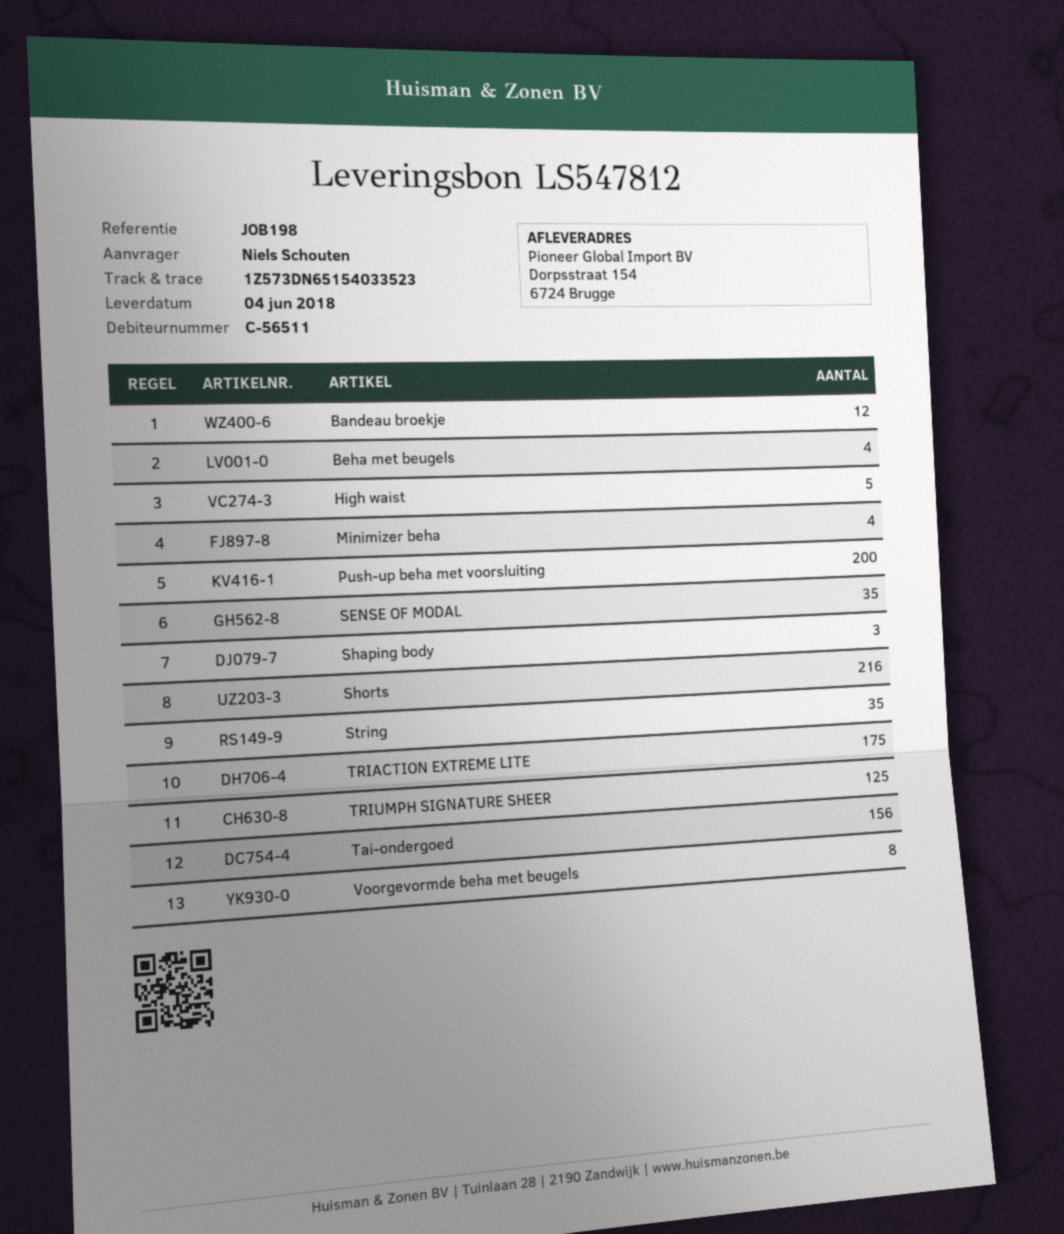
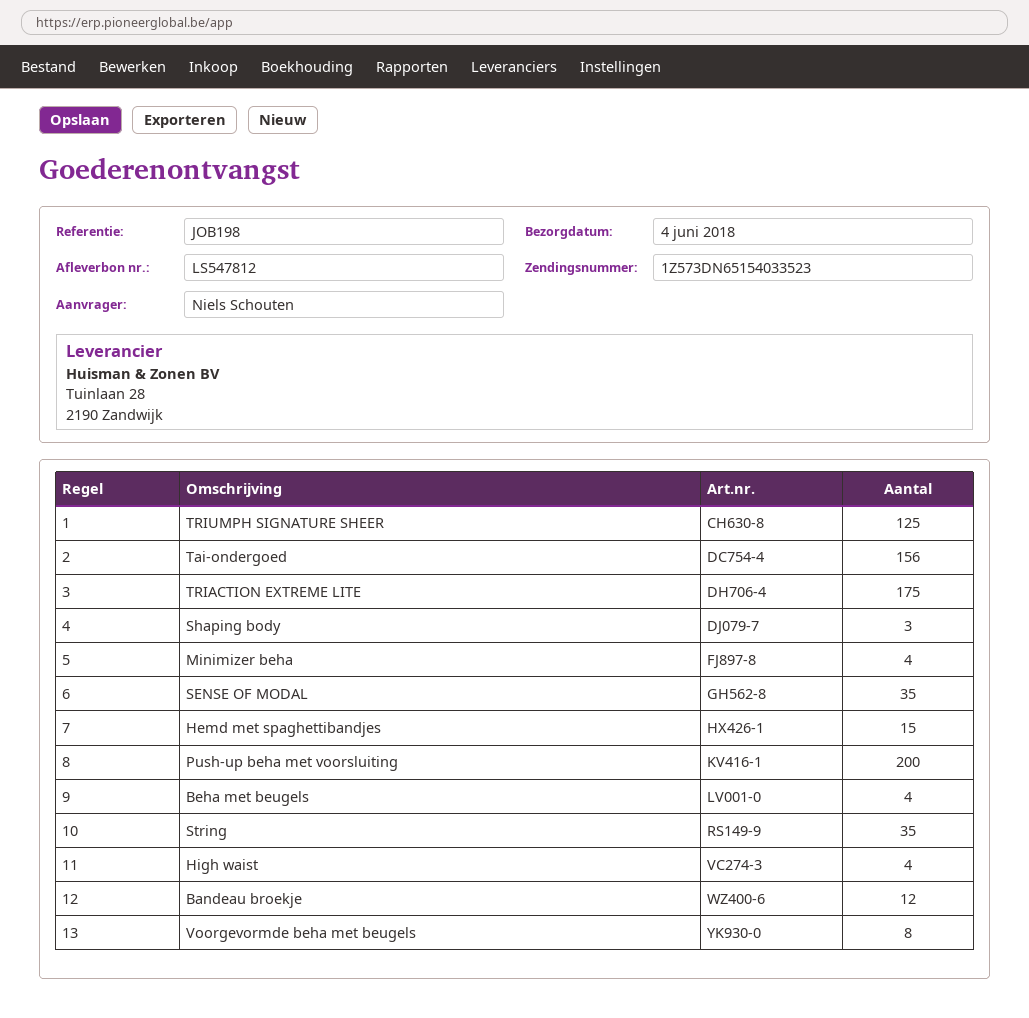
High waist: 5 -> 4
Shorts: 216 -> none
Hemd met spaghettibandjes: none -> 15

